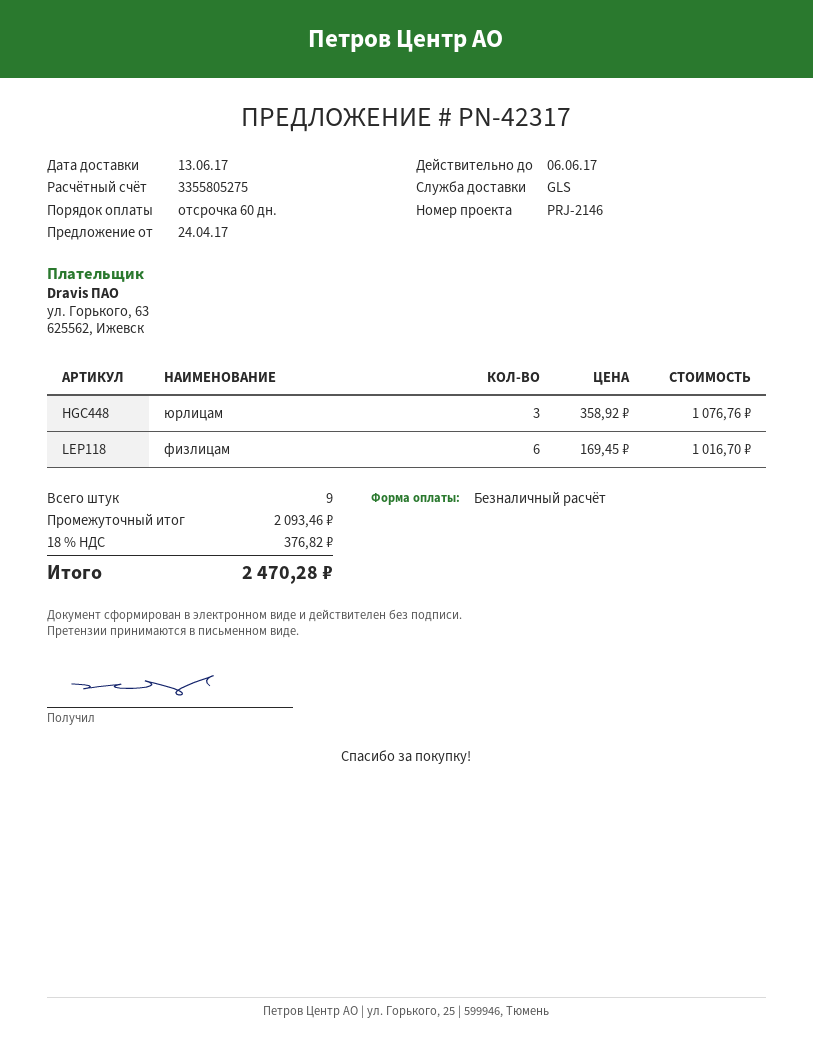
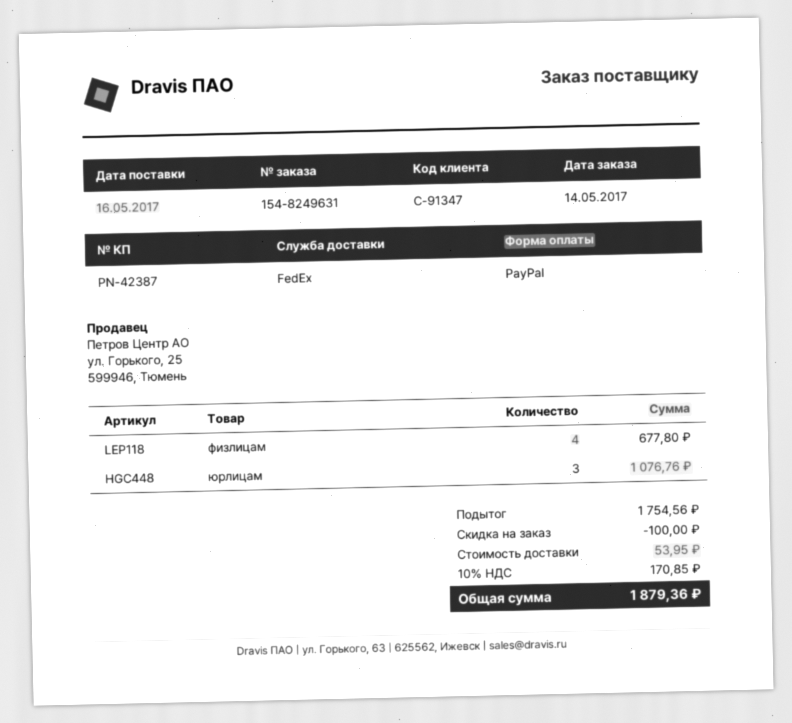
quote number: PN-42317 -> PN-42387
delivery date: 2017-06-13 -> 2017-05-16
payment method: bank transfer -> PayPal
shipping method: GLS -> FedEx
физлицам: 6 for 1016.70 -> 4 for 677.80
subtotal: 2093.46 -> 1754.56
discount: none -> 100.00
shipping: none -> 53.95
tax: 18% = 376.82 -> 10% = 170.85
total: 2470.28 -> 1879.36

